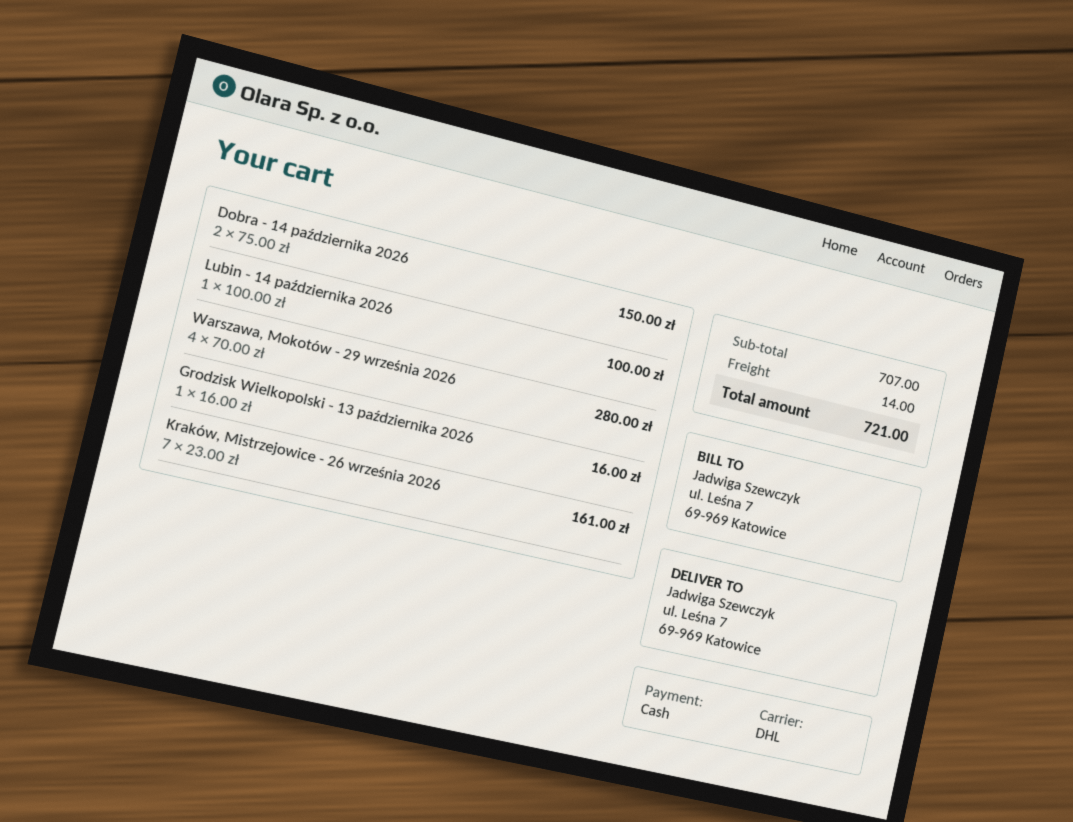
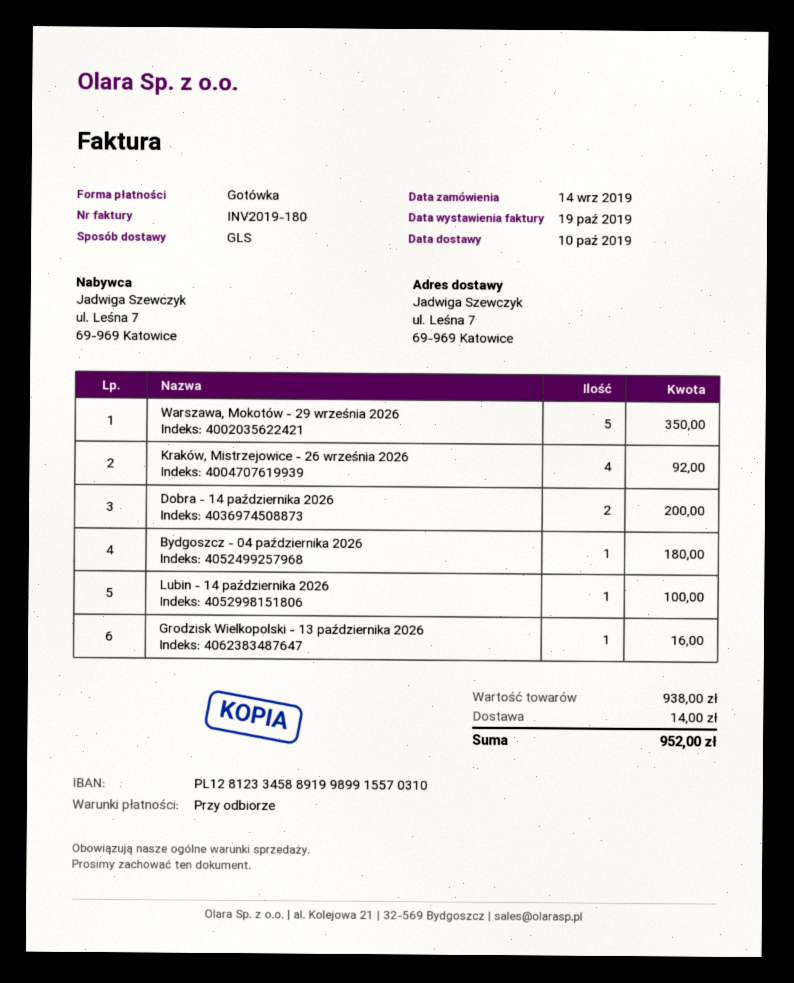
shipping method: DHL -> GLS
Dobra - 14 października 2026: 2 for 150.00 -> 2 for 200.00
Warszawa, Mokotów - 29 września 2026: 4 for 280.00 -> 5 for 350.00
Kraków, Mistrzejowice - 26 września 2026: 7 for 161.00 -> 4 for 92.00
Bydgoszcz - 04 października 2026: none -> 1 for 180.00
subtotal: 707.00 -> 938.00
total: 721.00 -> 952.00

